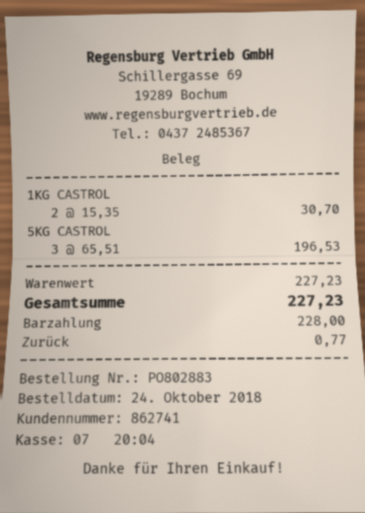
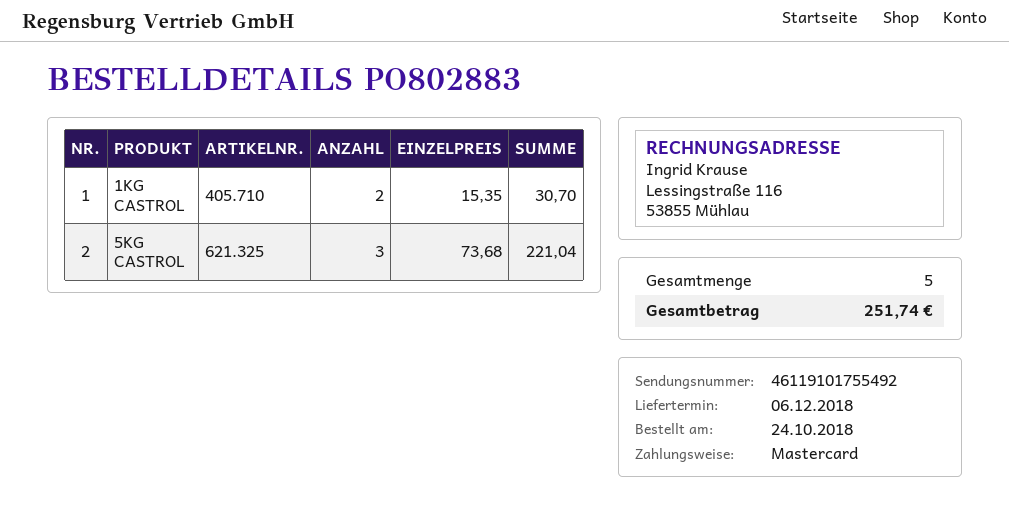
payment method: cash -> Mastercard
5KG CASTROL: 3 x 65.51 = 196.53 -> 3 x 73.68 = 221.04
total: 227.23 -> 251.74

